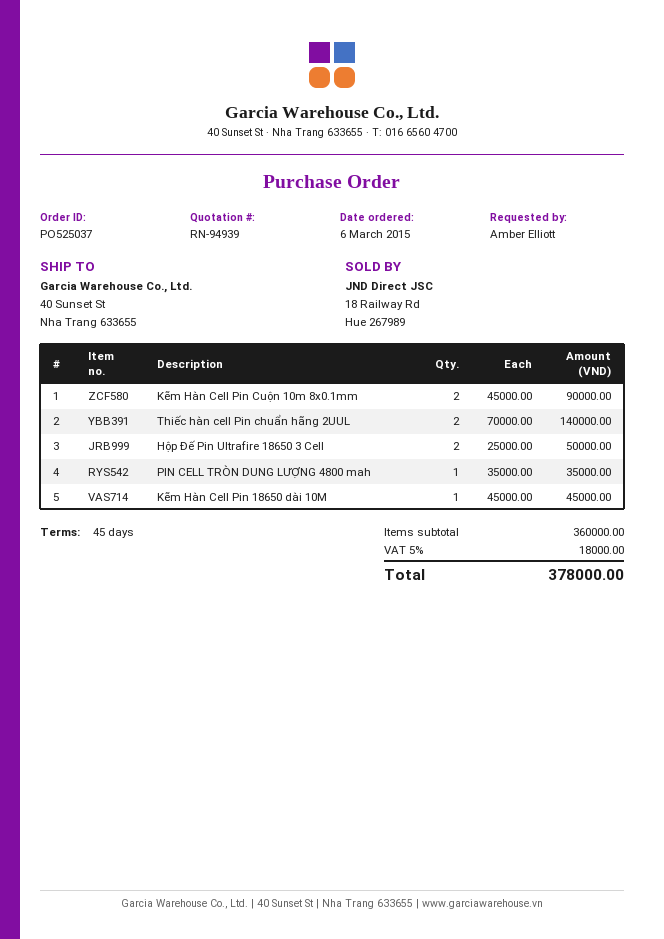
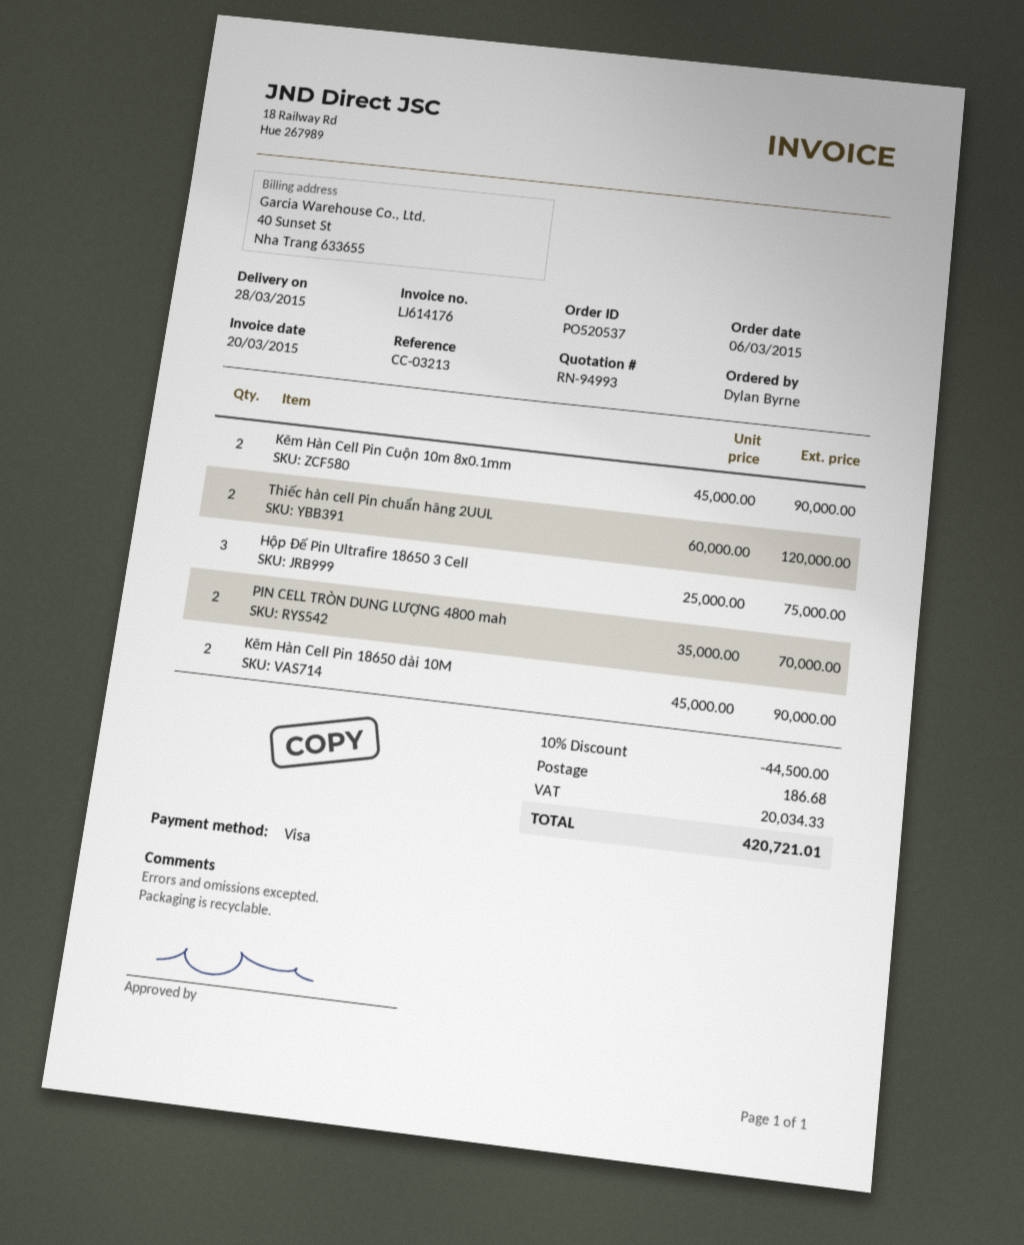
quote number: RN-94939 -> RN-94993
order number: PO525037 -> PO520537
ordered by: Amber Elliott -> Dylan Byrne
Thiếc hàn cell Pin chuẩn hãng 2UUL: 2 x 70000.00 = 140000.00 -> 2 x 60000.00 = 120000.00
Hộp Đế Pin Ultrafire 18650 3 Cell: 2 x 25000.00 = 50000.00 -> 3 x 25000.00 = 75000.00
PIN CELL TRÒN DUNG LƯỢNG 4800 mah: 1 x 35000.00 = 35000.00 -> 2 x 35000.00 = 70000.00
Kẽm Hàn Cell Pin 18650 dài 10M: 1 x 45000.00 = 45000.00 -> 2 x 45000.00 = 90000.00
discount: none -> 10% = 44500.00
shipping: none -> 186.68
tax: 18000.00 -> 20034.33
total: 378000.00 -> 420721.01

